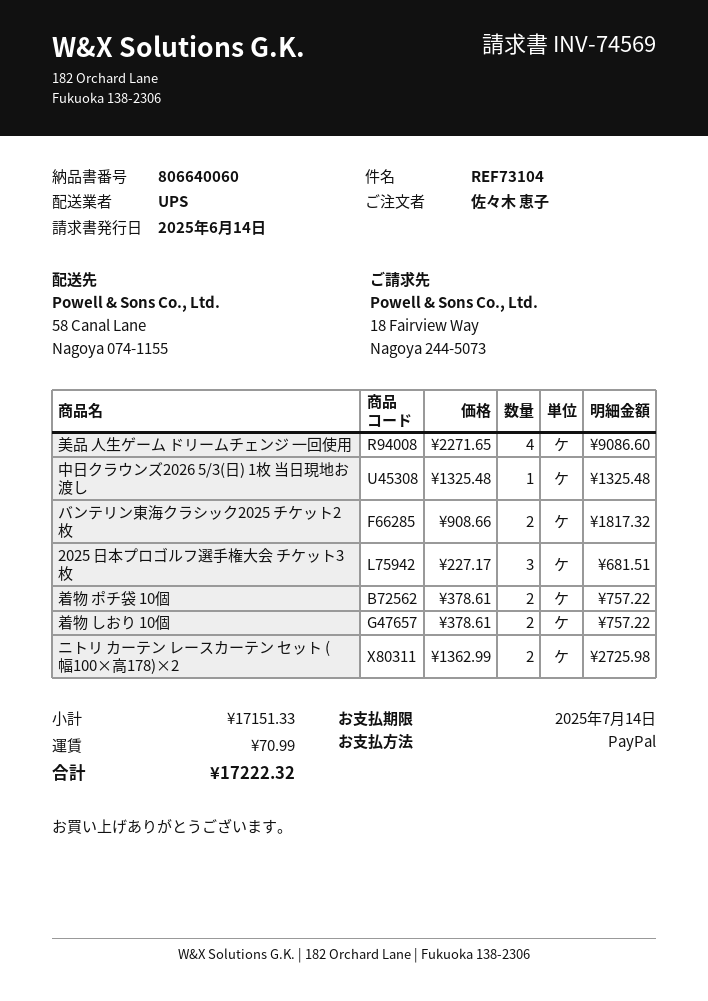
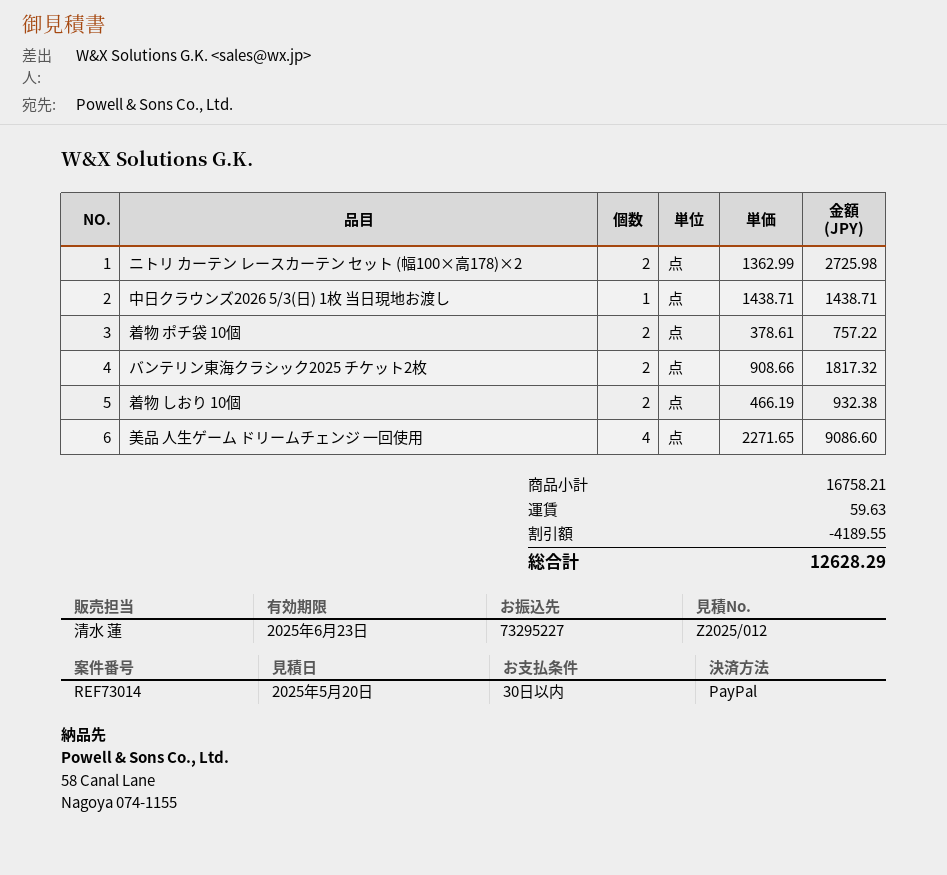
reference: REF73104 -> REF73014
中日クラウンズ2026 5/3(日) 1枚 当日現地お渡し: 1 x 1325.48 = 1325.48 -> 1 x 1438.71 = 1438.71
2025 日本プロゴルフ選手権大会 チケット3枚: 3 x 227.17 = 681.51 -> none
着物 しおり 10個: 2 x 378.61 = 757.22 -> 2 x 466.19 = 932.38
subtotal: 17151.33 -> 16758.21
discount: none -> 4189.55
shipping: 70.99 -> 59.63
total: 17222.32 -> 12628.29

